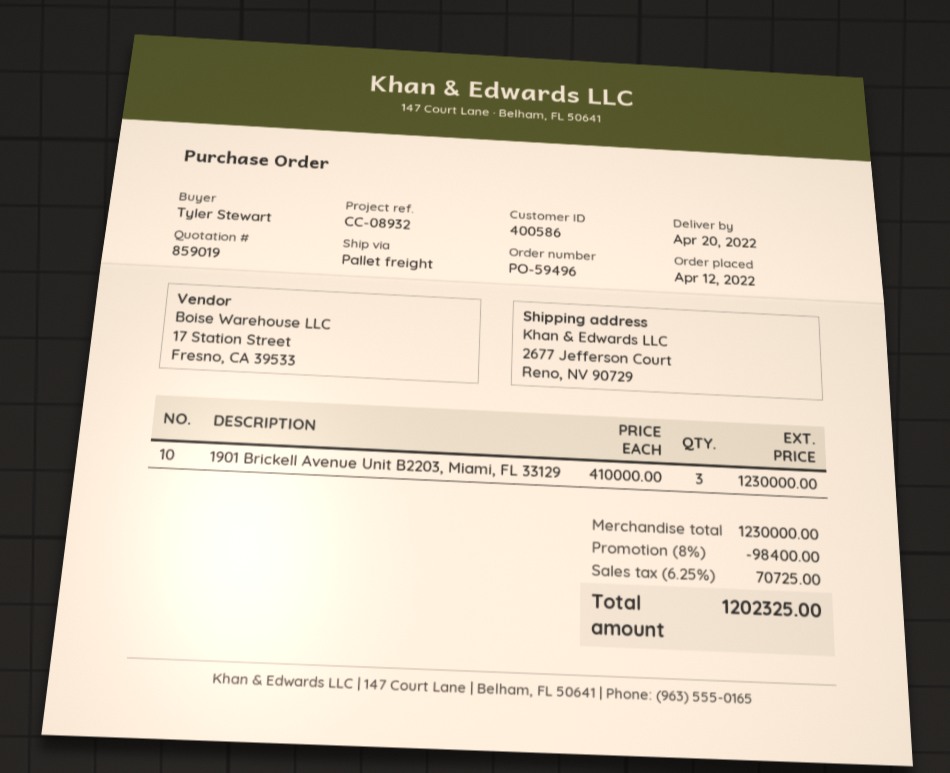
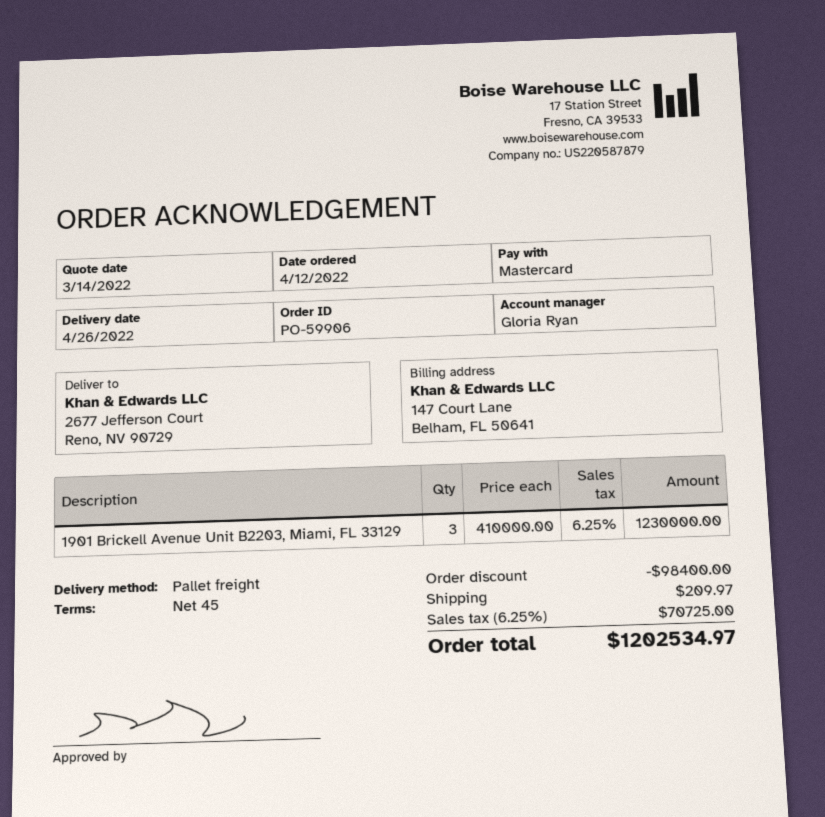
order number: PO-59496 -> PO-59906
delivery date: 2022-04-20 -> 2022-04-26
shipping: none -> 209.97
total: 1202325.00 -> 1202534.97

